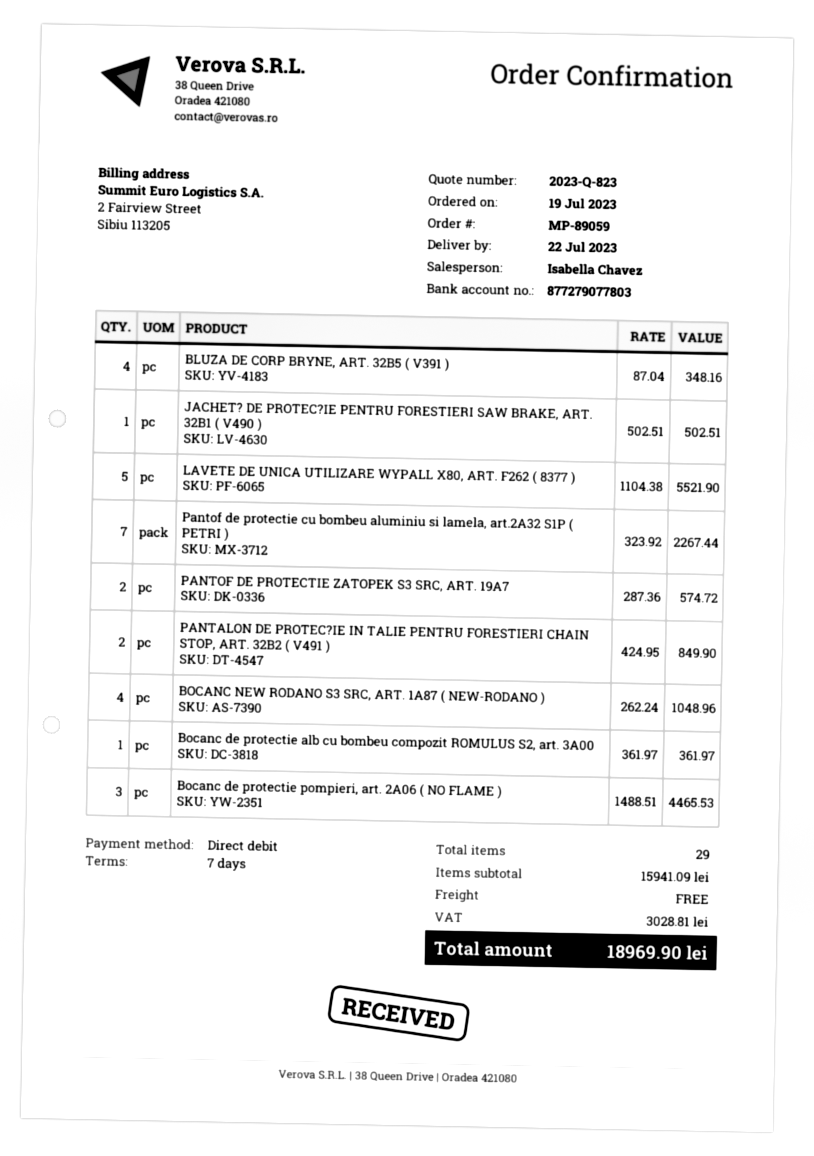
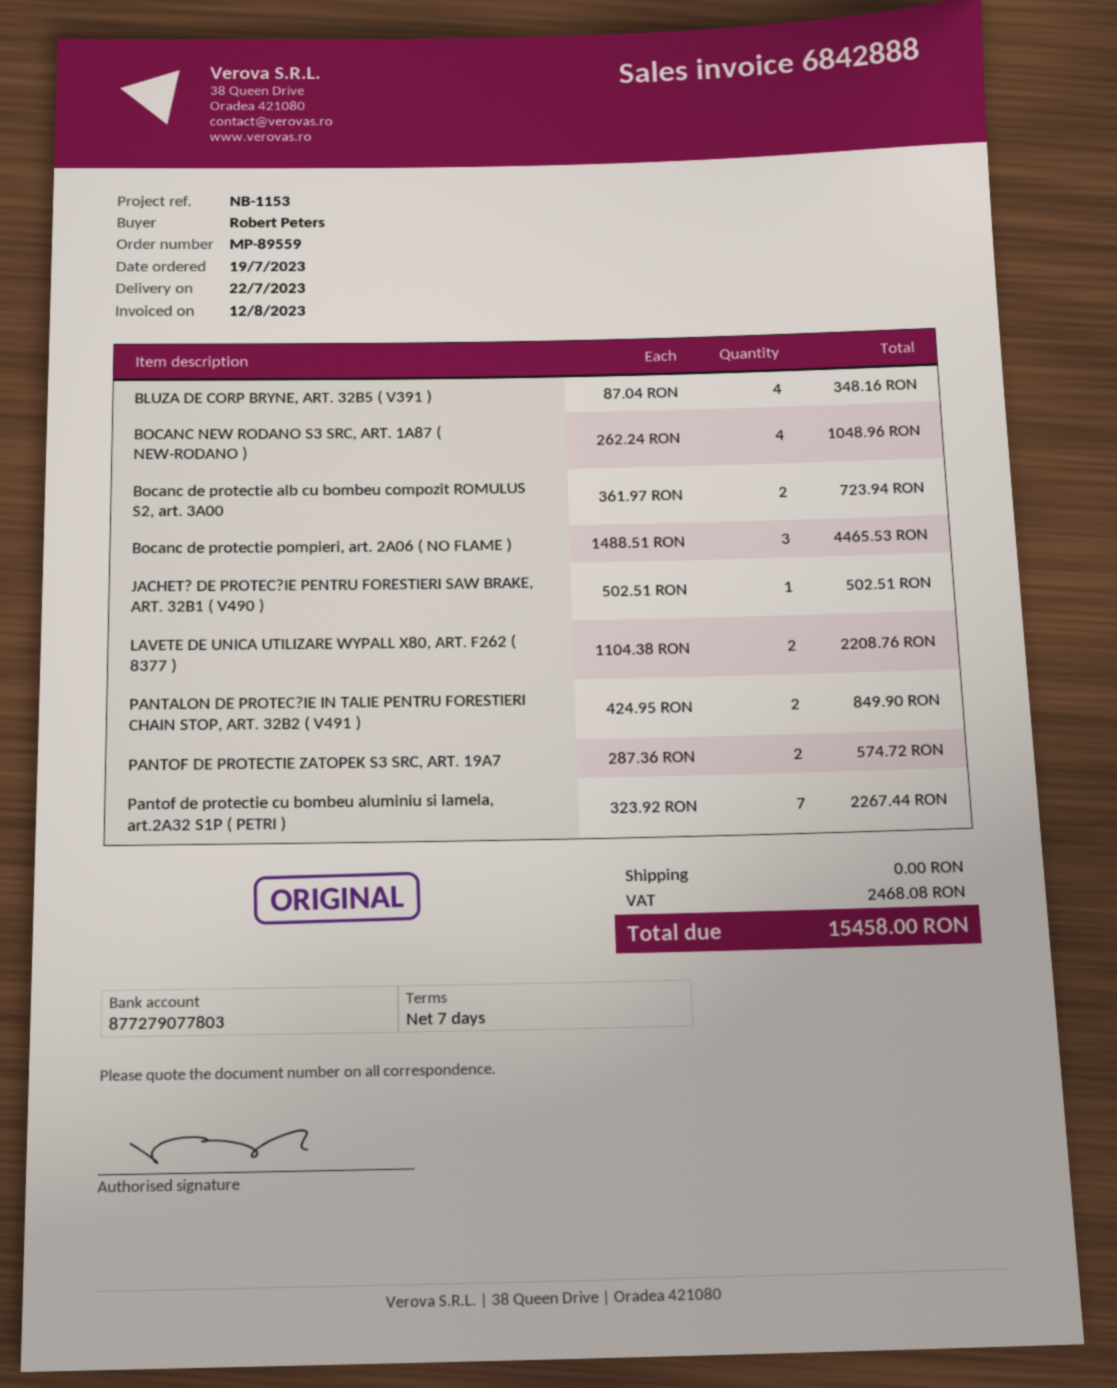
order number: MP-89059 -> MP-89559
LAVETE DE UNICA UTILIZARE WYPALL X80, ART. F262 ( 8377 ): 5 x 1104.38 = 5521.90 -> 2 x 1104.38 = 2208.76
Bocanc de protectie alb cu bombeu compozit ROMULUS S2, art. 3A00: 1 x 361.97 = 361.97 -> 2 x 361.97 = 723.94
tax: 3028.81 -> 2468.08
total: 18969.90 -> 15458.00

